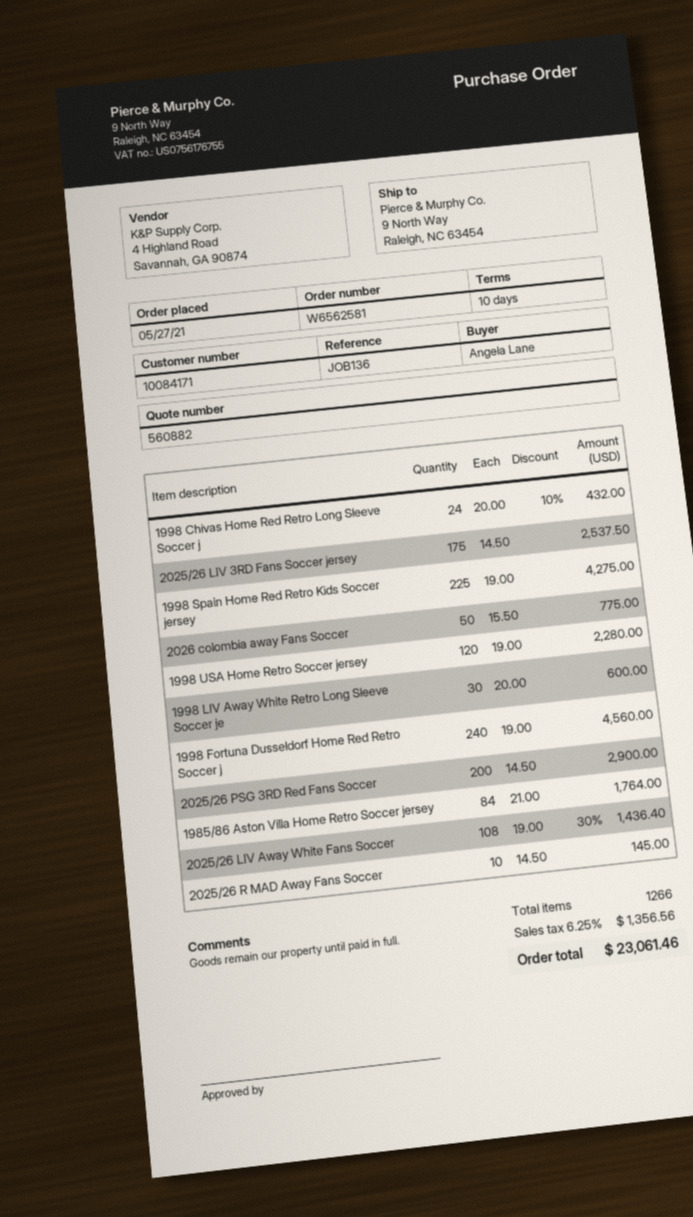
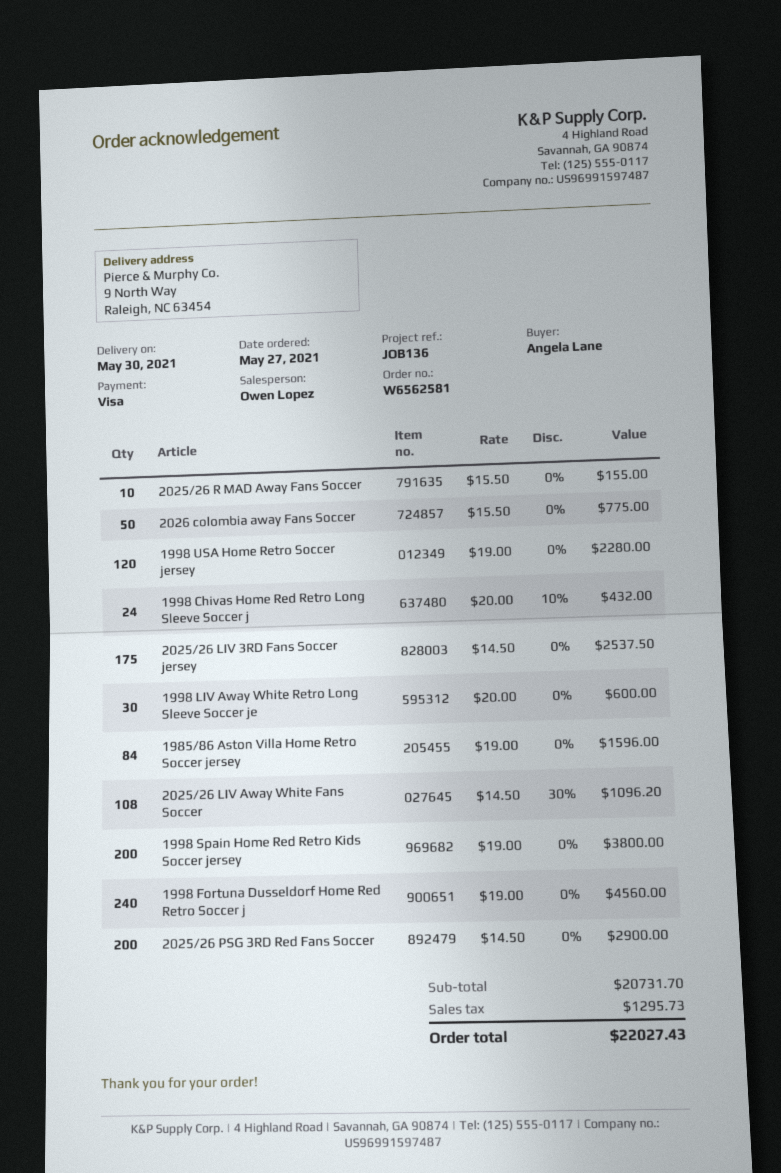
1998 Spain Home Red Retro Kids Soccer jersey: 225 x 19.00 = 4275.00 -> 200 x 19.00 = 3800.00
1985/86 Aston Villa Home Retro Soccer jersey: 84 x 21.00 = 1764.00 -> 84 x 19.00 = 1596.00
2025/26 LIV Away White Fans Soccer: 108 x 19.00 - 30% = 1436.40 -> 108 x 14.50 - 30% = 1096.20
2025/26 R MAD Away Fans Soccer: 10 x 14.50 = 145.00 -> 10 x 15.50 = 155.00
tax: 1356.56 -> 1295.73
total: 23061.46 -> 22027.43

